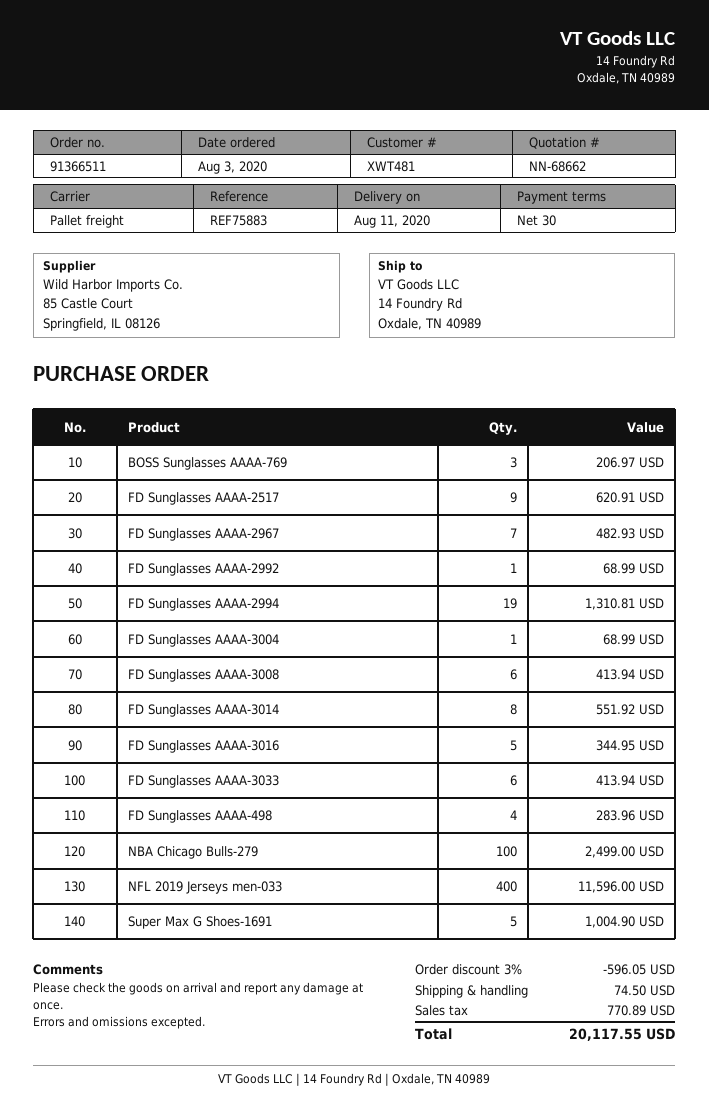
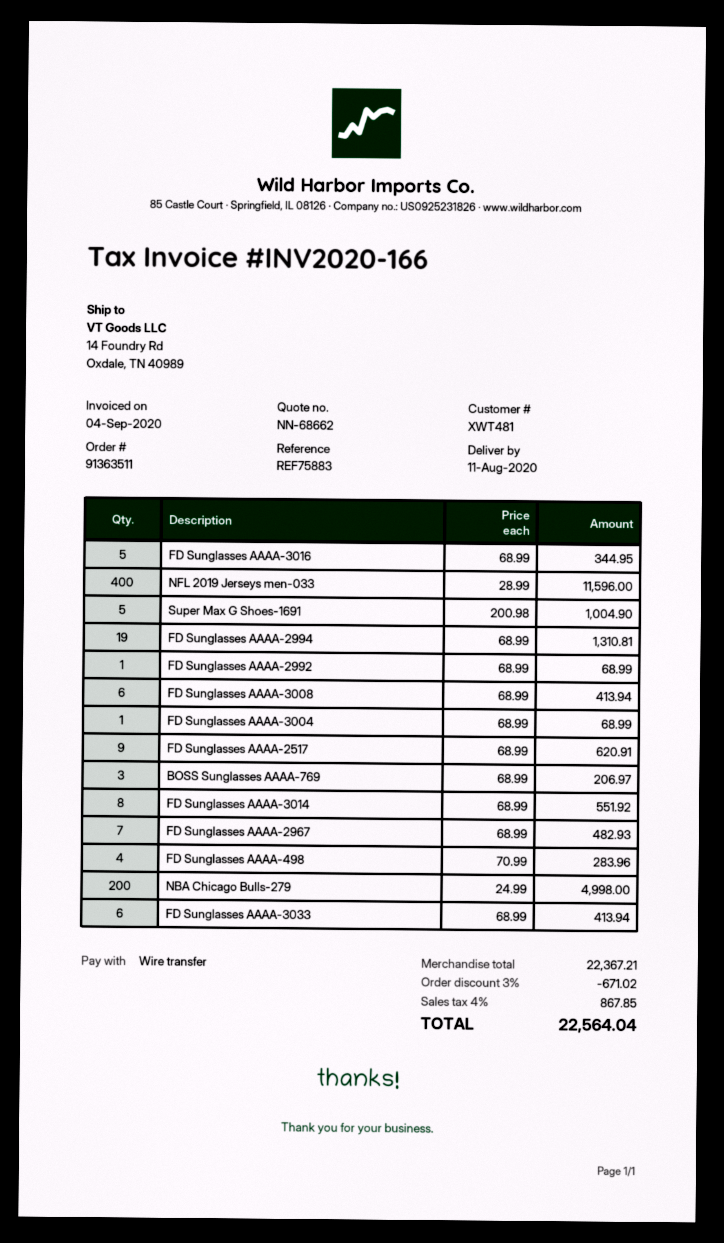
order number: 91366511 -> 91363511
NBA Chicago Bulls-279: 100 for 2499.00 -> 200 for 4998.00
discount: 3% = 596.05 -> 3% = 671.02
shipping: 74.50 -> none
tax: 770.89 -> 867.85
total: 20117.55 -> 22564.04

